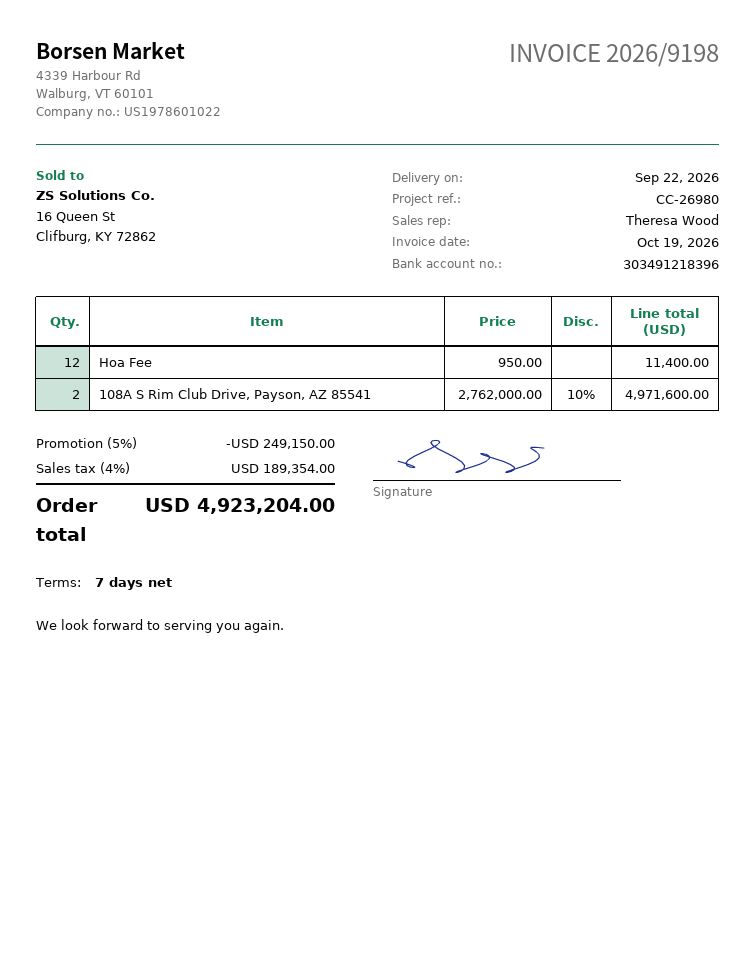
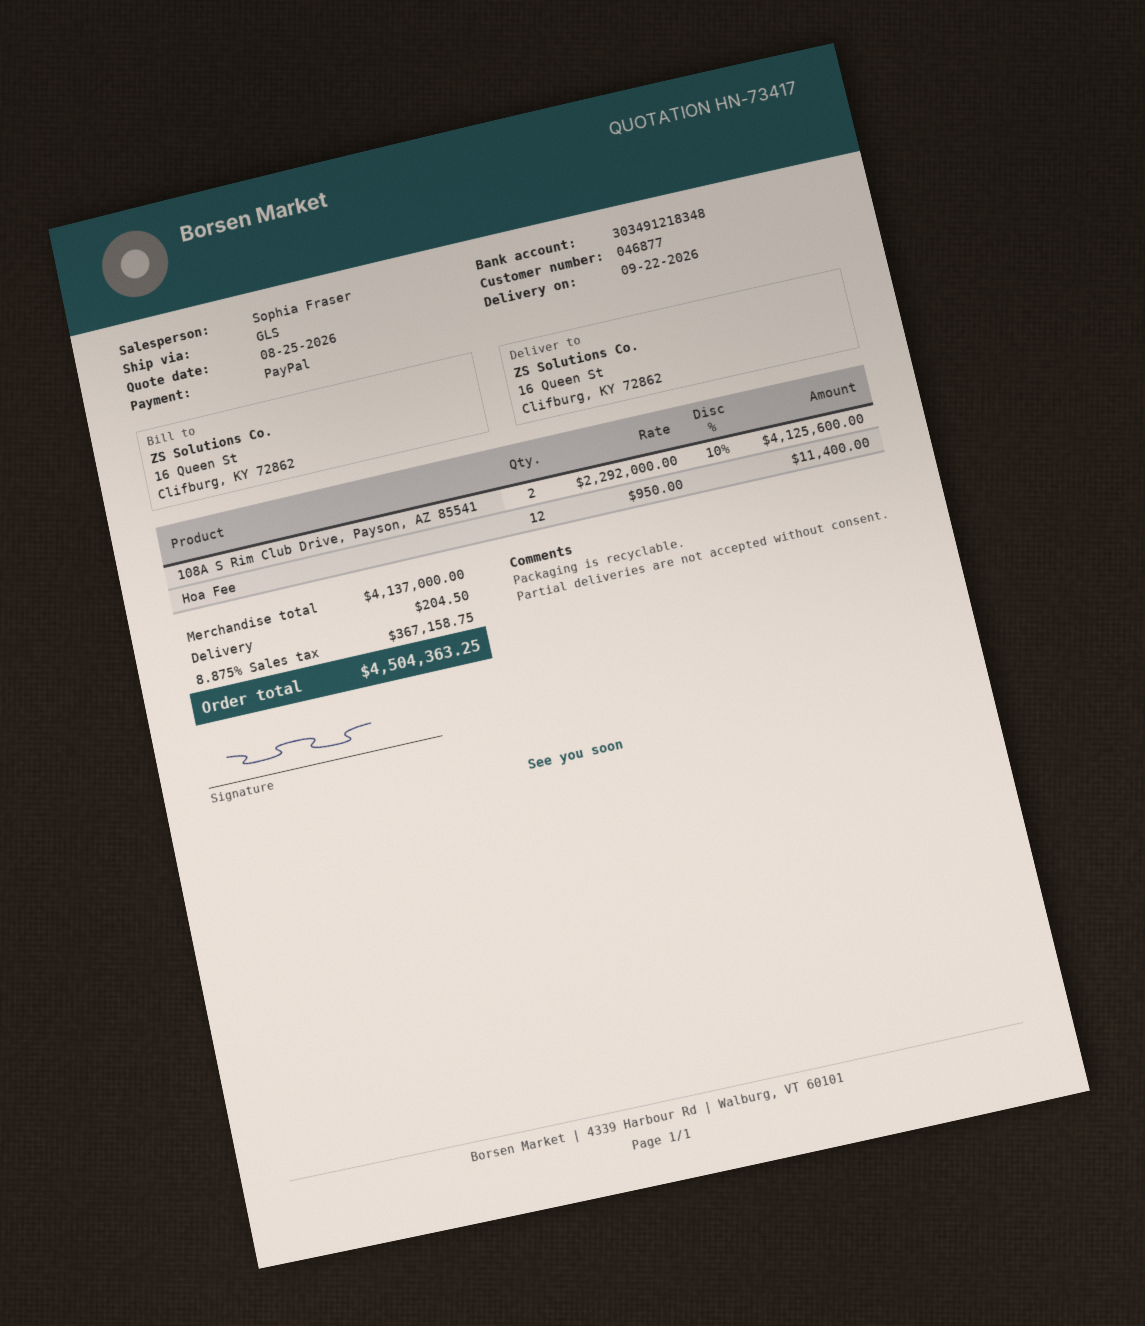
sales rep: Theresa Wood -> Sophia Fraser
bank account: 303491218396 -> 303491218348
108A S Rim Club Drive, Payson, AZ 85541: 2 x 2762000.00 - 10% = 4971600.00 -> 2 x 2292000.00 - 10% = 4125600.00
discount: 5% = 249150.00 -> none
shipping: none -> 204.50
tax: 4% = 189354.00 -> 8.875% = 367158.75
total: 4923204.00 -> 4504363.25

